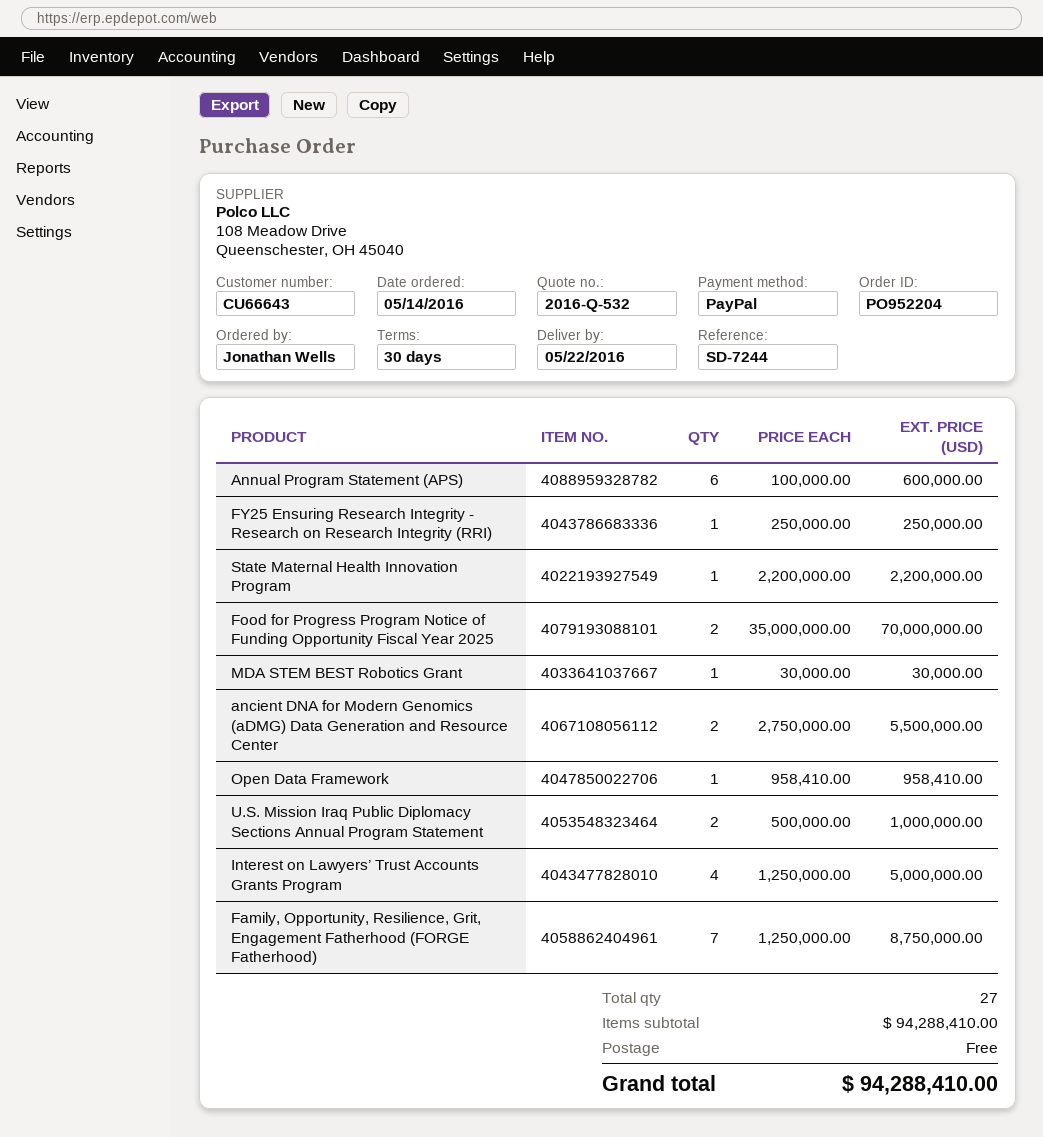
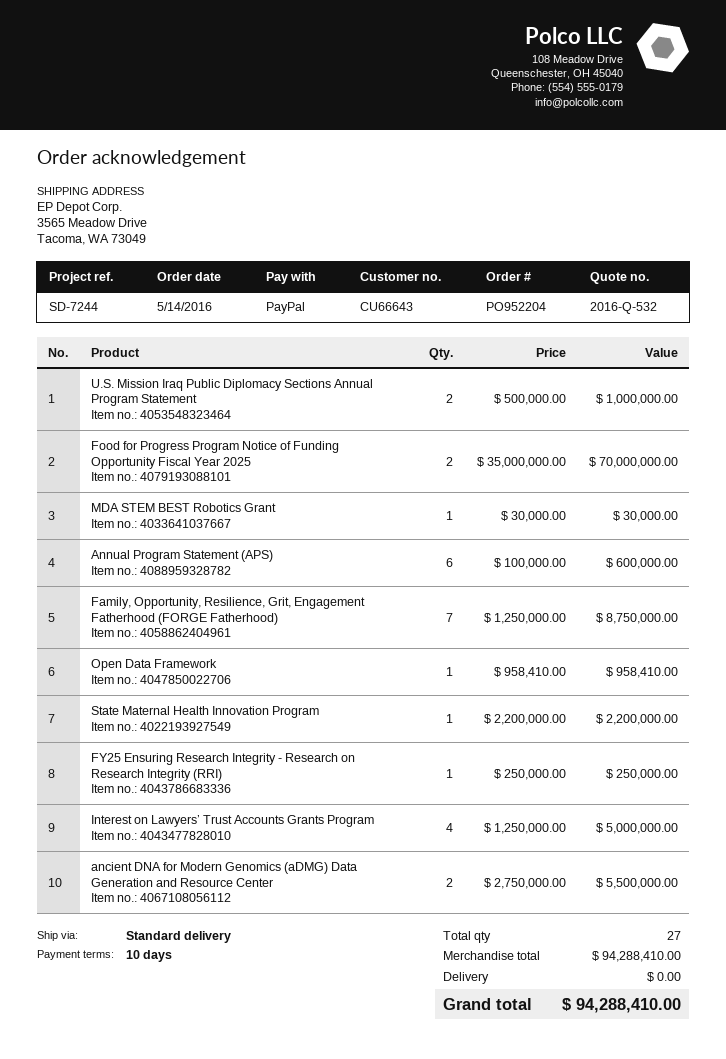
payment terms: 30 days -> 10 days

